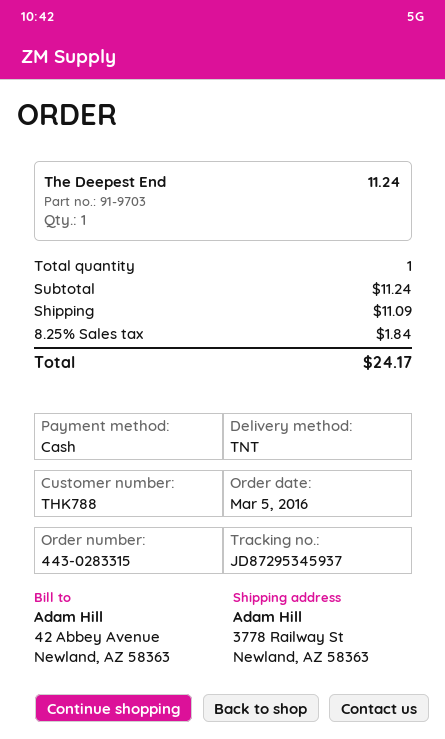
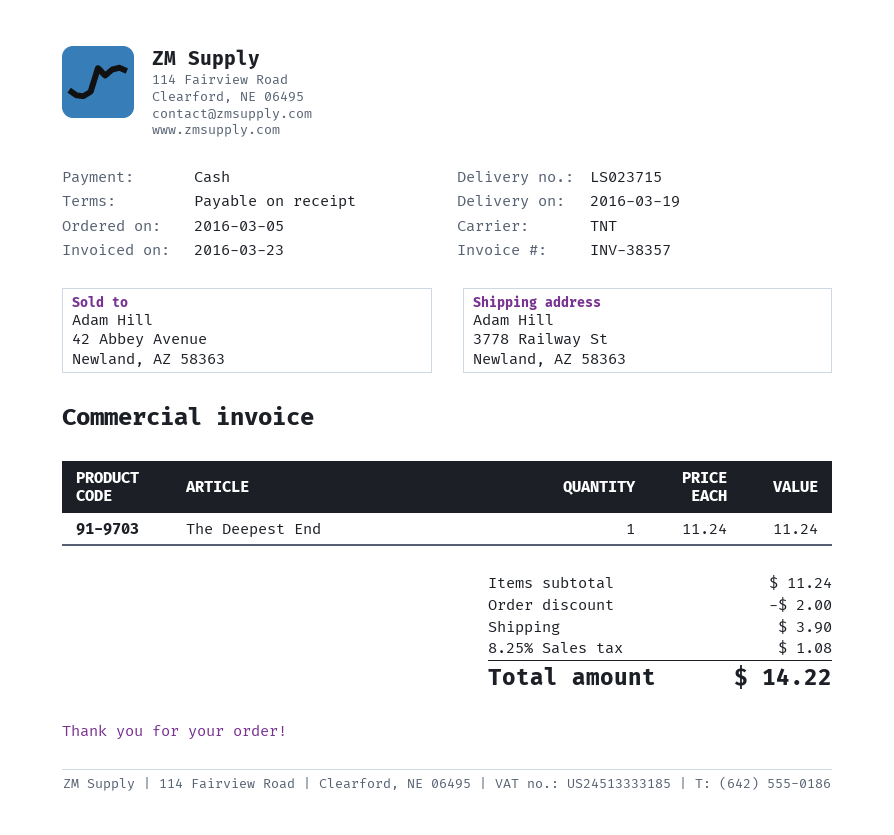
discount: none -> 2.00
shipping: 11.09 -> 3.90
tax: 8.25% = 1.84 -> 8.25% = 1.08
total: 24.17 -> 14.22

